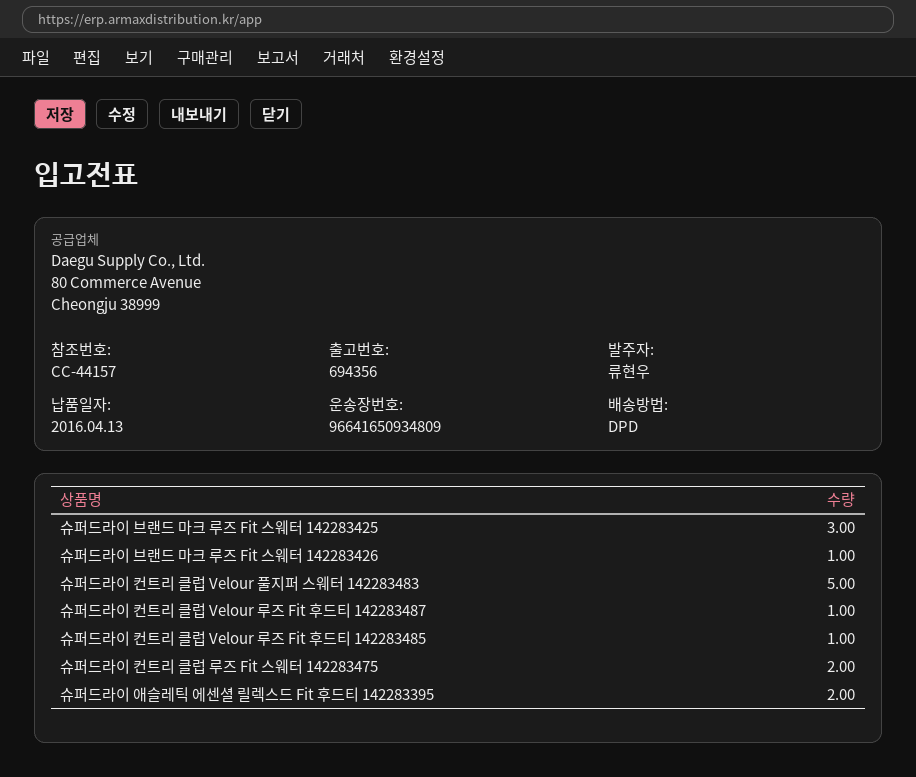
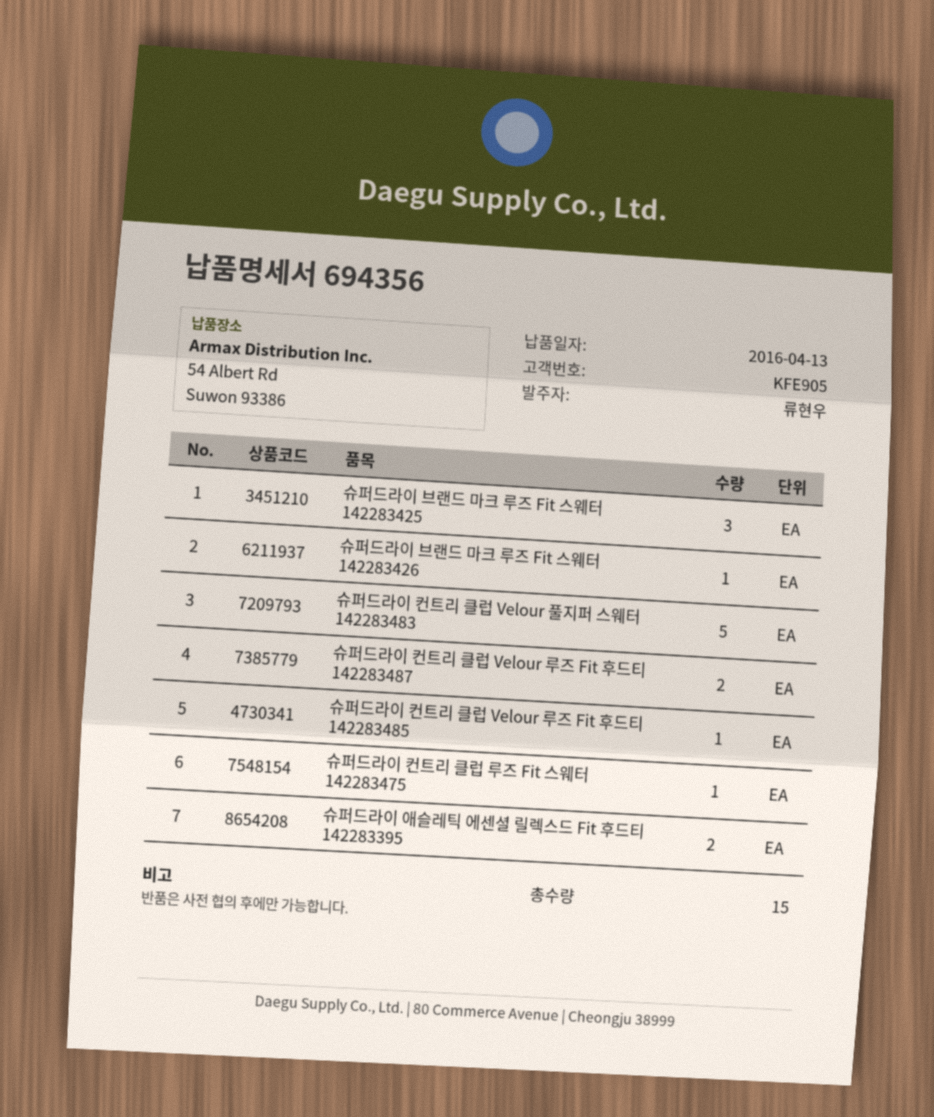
슈퍼드라이 컨트리 클럽 Velour 루즈 Fit 후드티 142283487: 1 -> 2
슈퍼드라이 컨트리 클럽 루즈 Fit 스웨터 142283475: 2 -> 1

